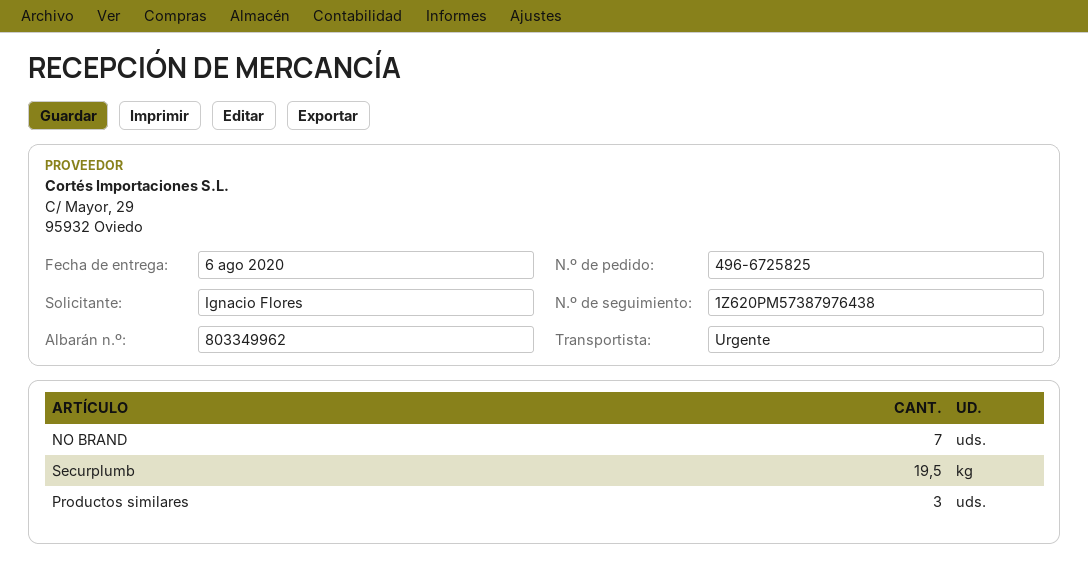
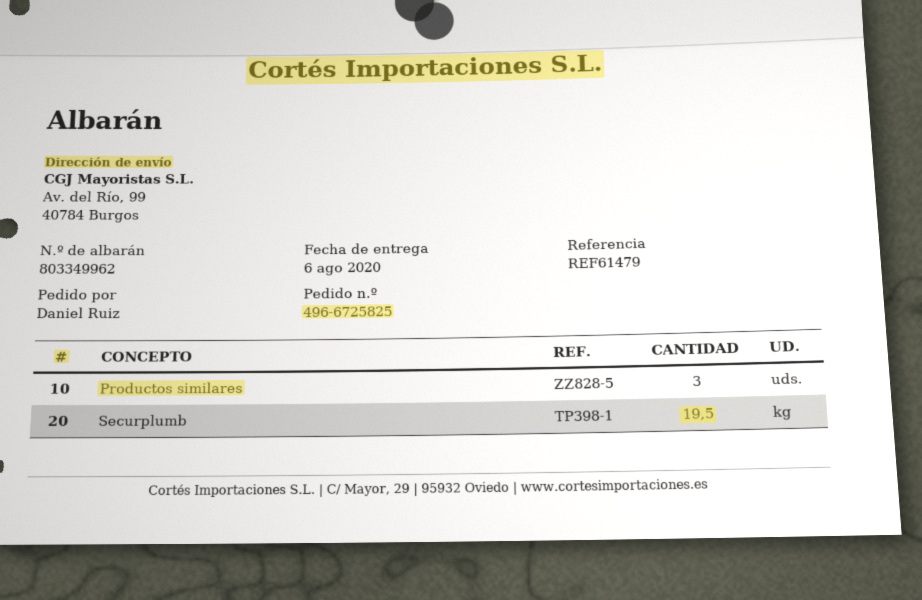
ordered by: Ignacio Flores -> Daniel Ruiz
NO BRAND: 7 -> none

